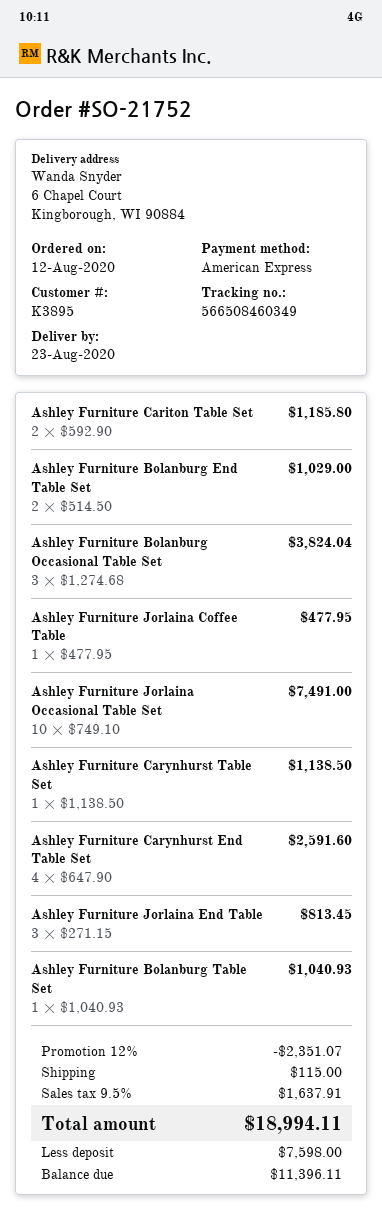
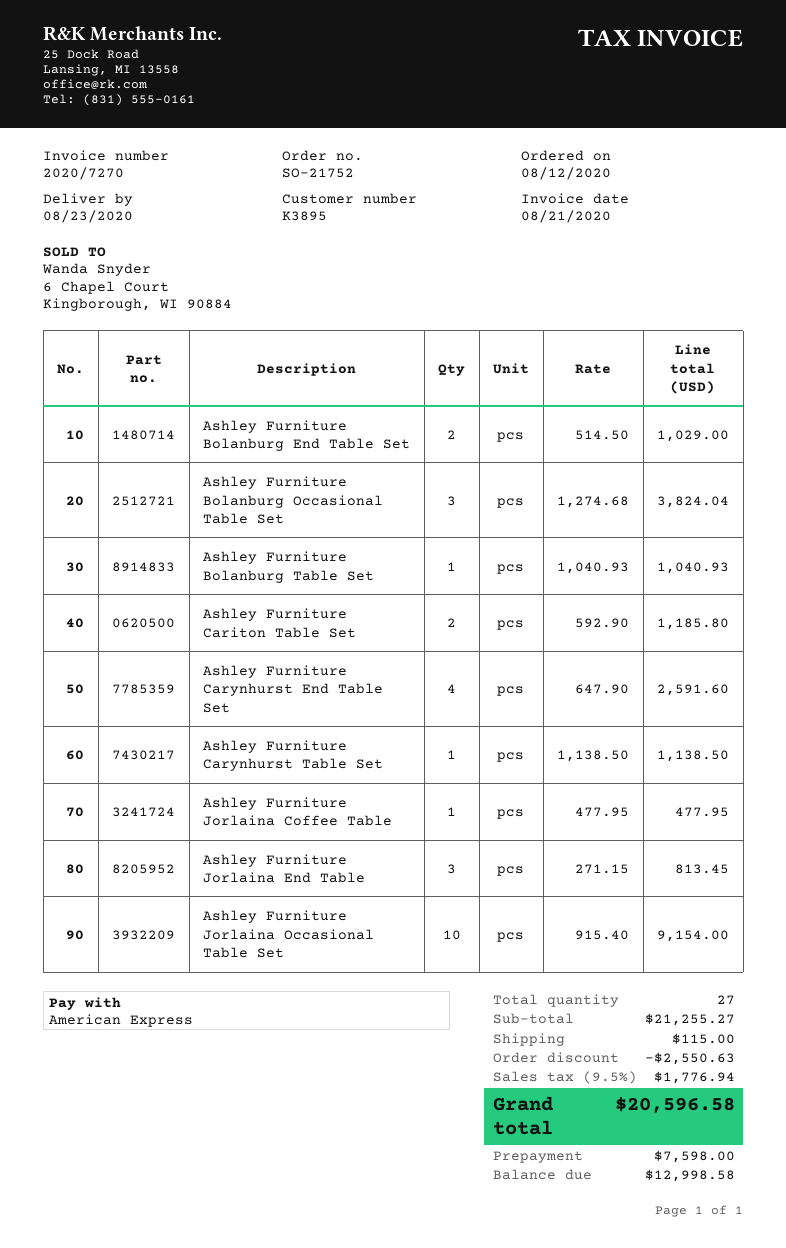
Ashley Furniture Jorlaina Occasional Table Set: 10 x 749.10 = 7491.00 -> 10 x 915.40 = 9154.00
discount: 2351.07 -> 2550.63
tax: 9.5% = 1637.91 -> 9.5% = 1776.94
total: 18994.11 -> 20596.58
balance: 11396.11 -> 12998.58

